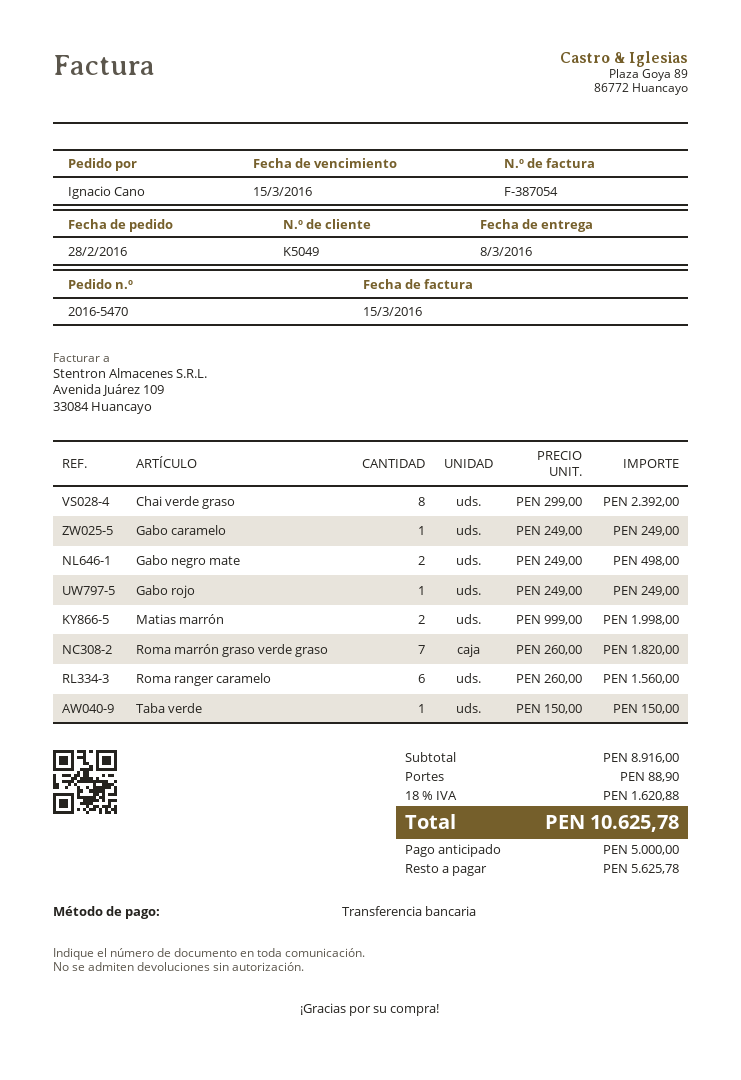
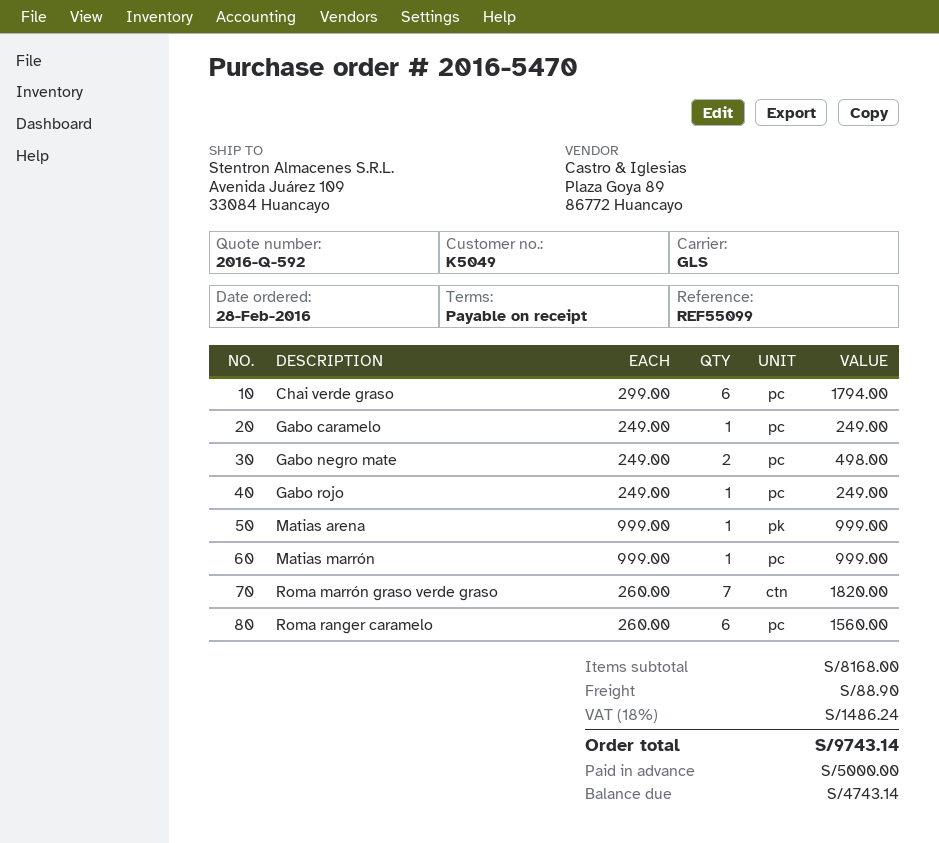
Chai verde graso: 8 x 299.00 = 2392.00 -> 6 x 299.00 = 1794.00
Matias marrón: 2 x 999.00 = 1998.00 -> 1 x 999.00 = 999.00
Taba verde: 1 x 150.00 = 150.00 -> none
Matias arena: none -> 1 x 999.00 = 999.00
subtotal: 8916.00 -> 8168.00
tax: 18% = 1620.88 -> 18% = 1486.24
total: 10625.78 -> 9743.14
balance: 5625.78 -> 4743.14

